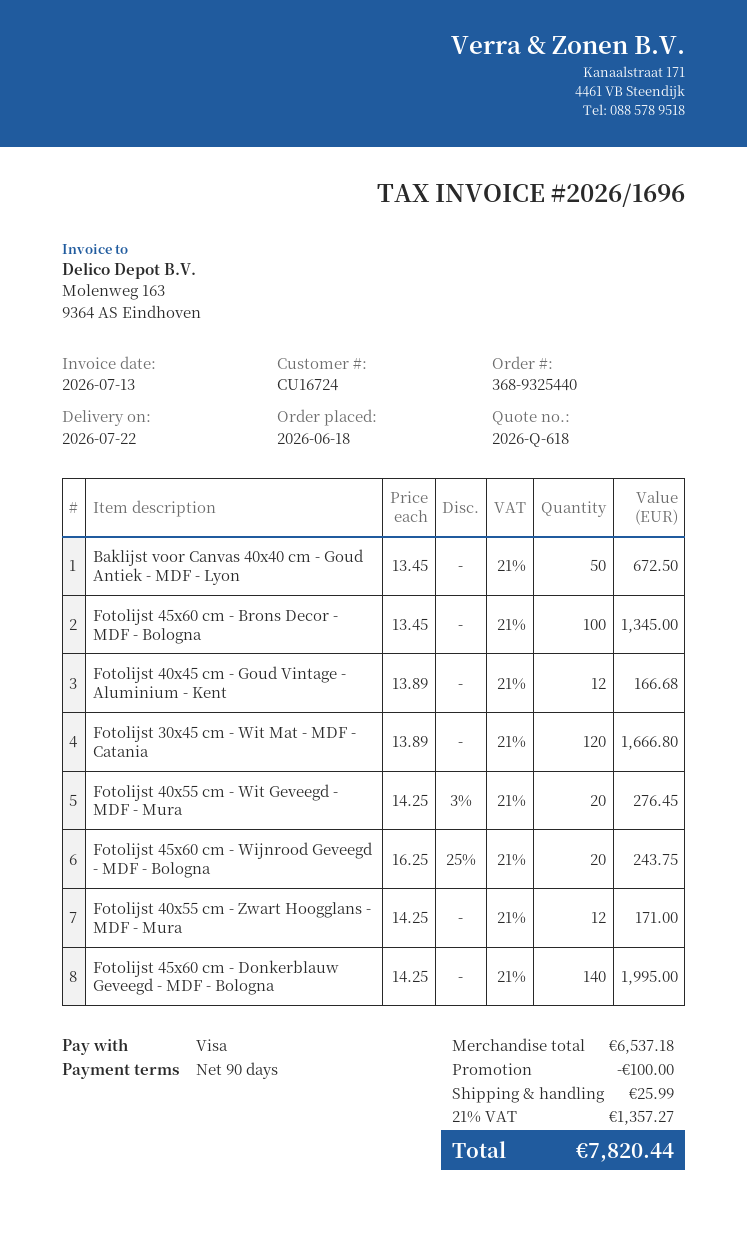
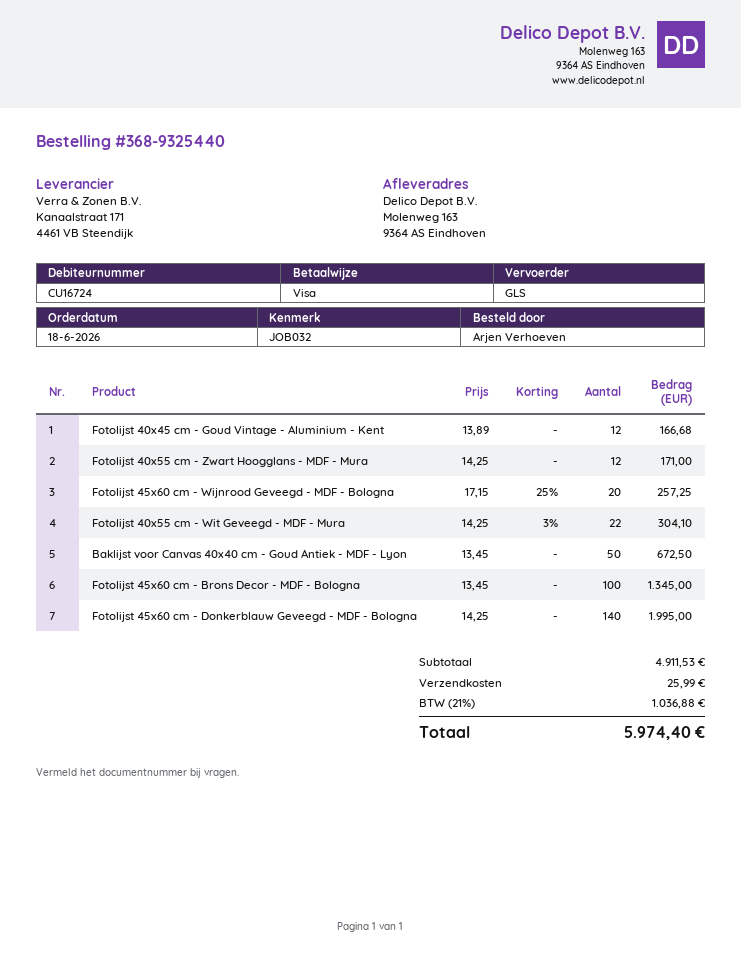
Fotolijst 30x45 cm - Wit Mat - MDF - Catania: 120 x 13.89 = 1666.80 -> none
Fotolijst 40x55 cm - Wit Geveegd - MDF - Mura: 20 x 14.25 - 3% = 276.45 -> 22 x 14.25 - 3% = 304.10
Fotolijst 45x60 cm - Wijnrood Geveegd - MDF - Bologna: 20 x 16.25 - 25% = 243.75 -> 20 x 17.15 - 25% = 257.25
subtotal: 6537.18 -> 4911.53
discount: 100.00 -> none
tax: 21% = 1357.27 -> 21% = 1036.88
total: 7820.44 -> 5974.40

